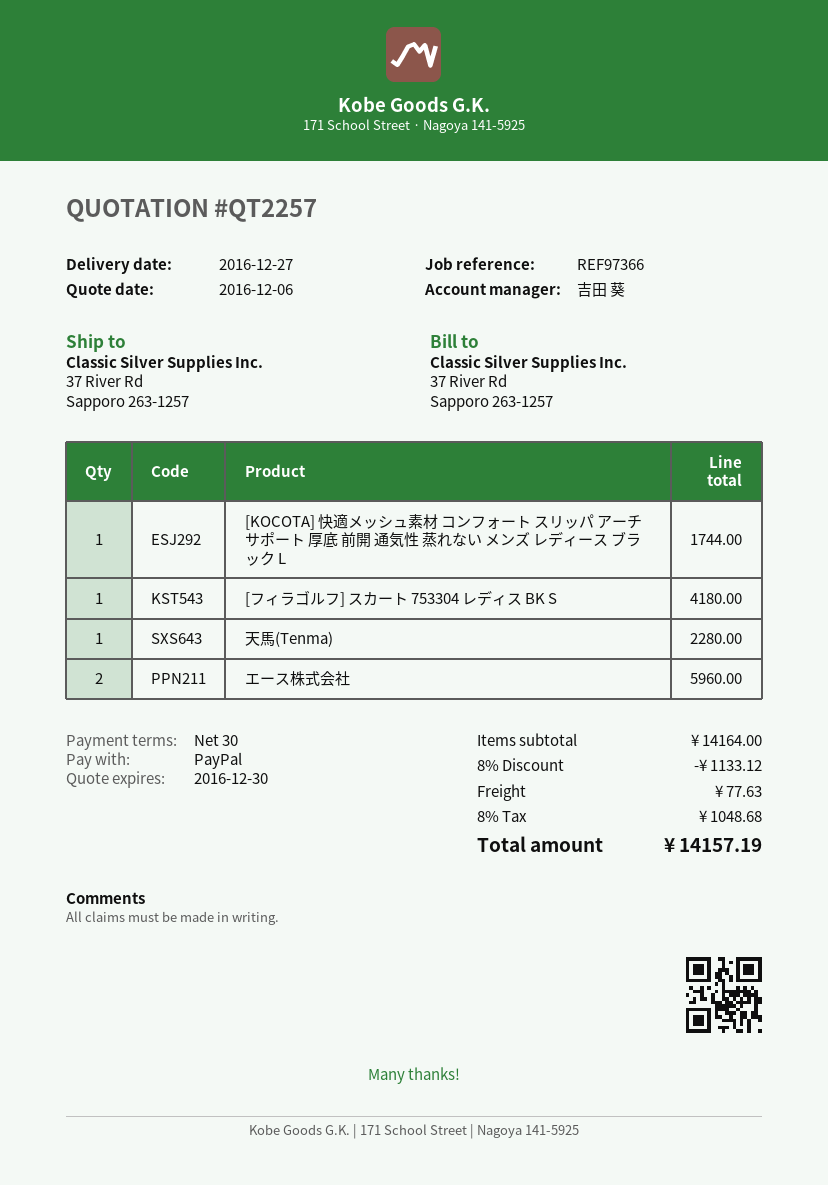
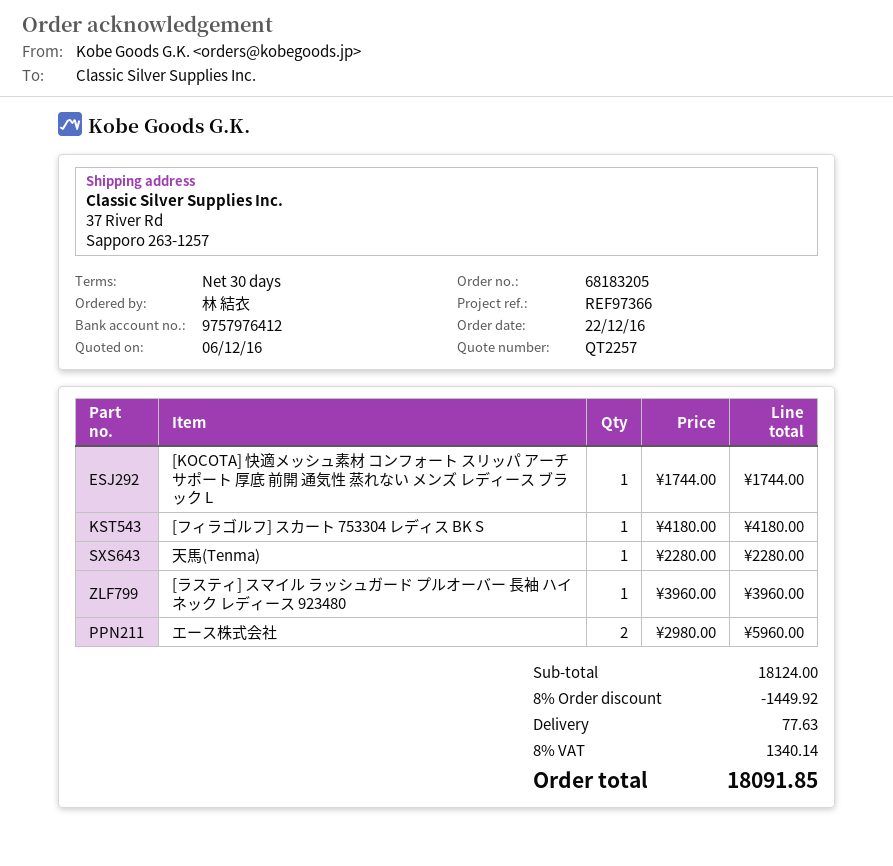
[ラスティ] スマイル ラッシュガード プルオーバー 長袖 ハイネック レディース 923480: none -> 1 for 3960.00
subtotal: 14164.00 -> 18124.00
discount: 8% = 1133.12 -> 8% = 1449.92
tax: 8% = 1048.68 -> 8% = 1340.14
total: 14157.19 -> 18091.85

